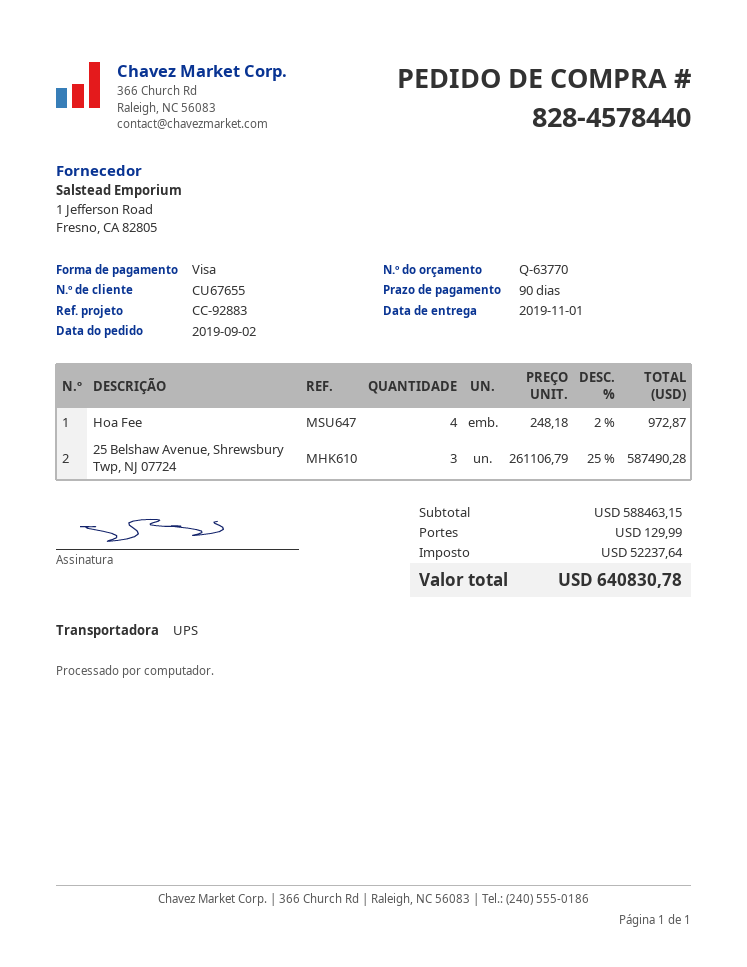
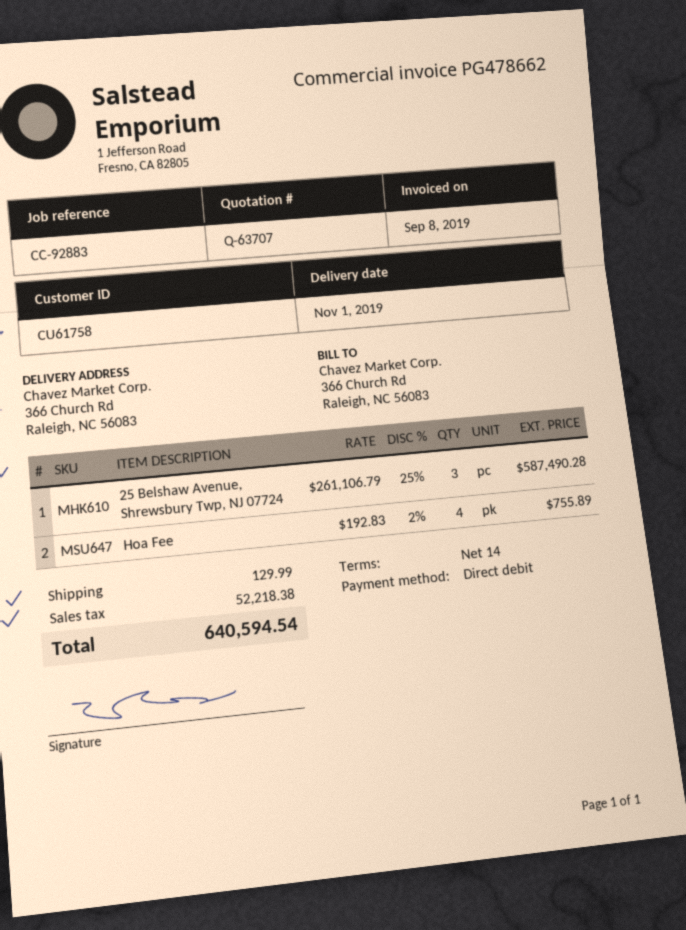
quote number: Q-63770 -> Q-63707
payment terms: 90 days -> 14 days
customer number: CU67655 -> CU61758
payment method: Visa -> direct debit
Hoa Fee: 4 x 248.18 - 2% = 972.87 -> 4 x 192.83 - 2% = 755.89
tax: 52237.64 -> 52218.38
total: 640830.78 -> 640594.54

